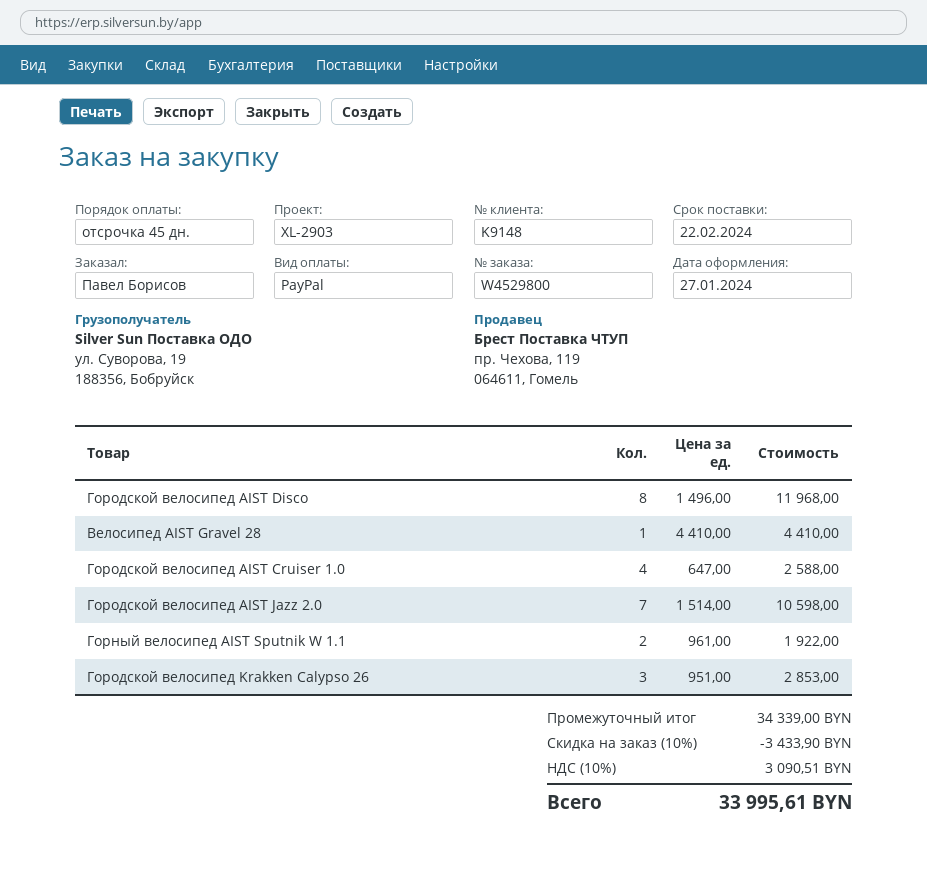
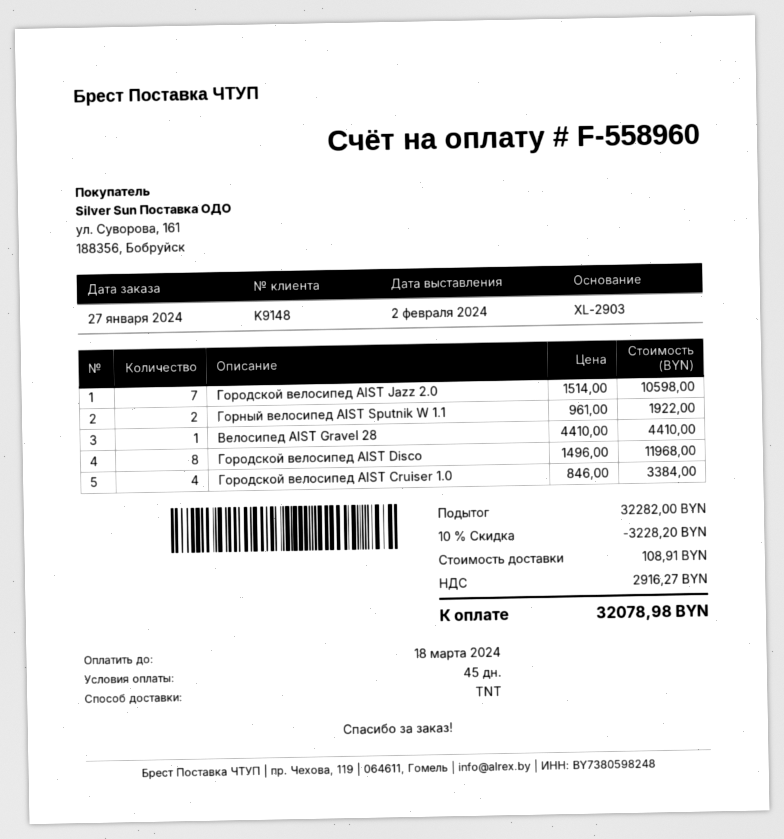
Городской велосипед AIST Cruiser 1.0: 4 x 647.00 = 2588.00 -> 4 x 846.00 = 3384.00
Городской велосипед Krakken Calypso 26: 3 x 951.00 = 2853.00 -> none
subtotal: 34339.00 -> 32282.00
discount: 10% = 3433.90 -> 10% = 3228.20
shipping: none -> 108.91
tax: 3090.51 -> 2916.27
total: 33995.61 -> 32078.98

